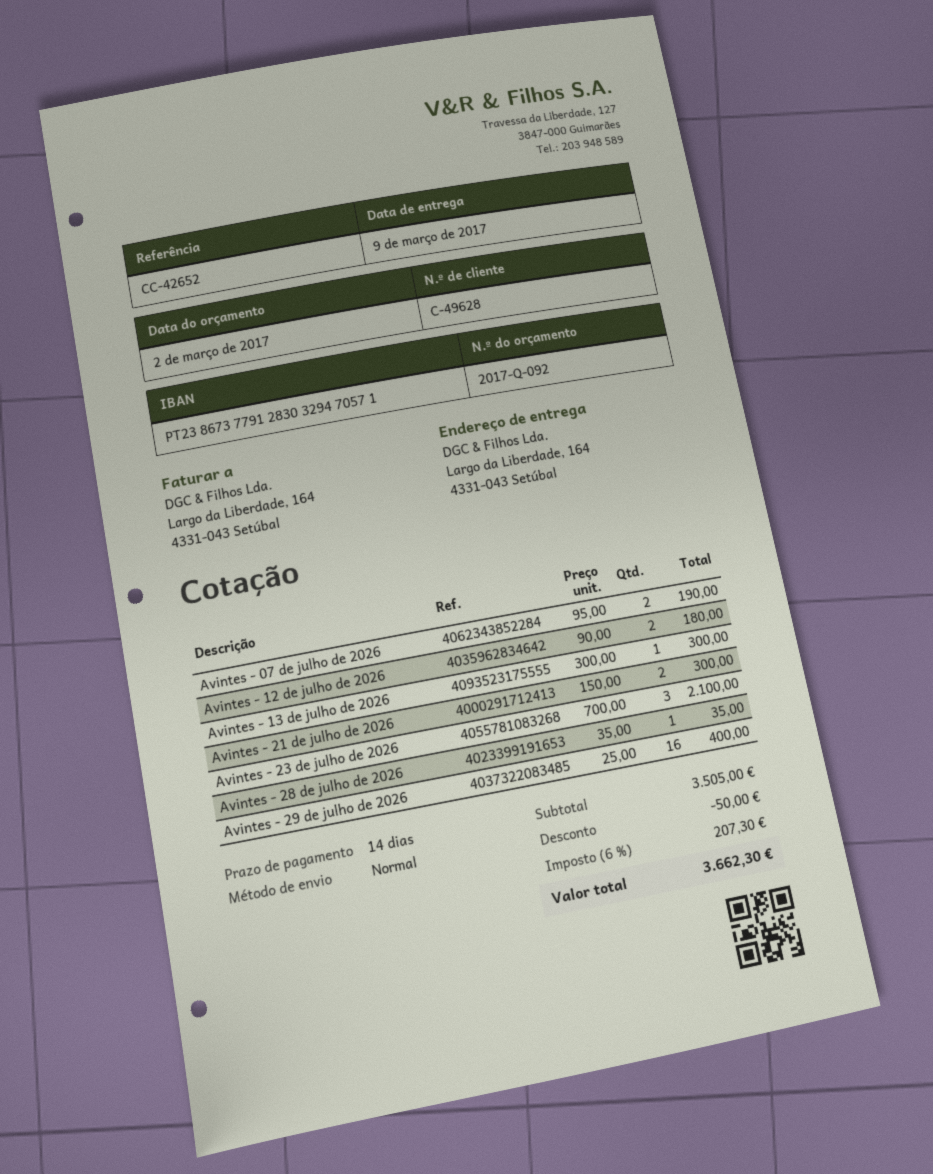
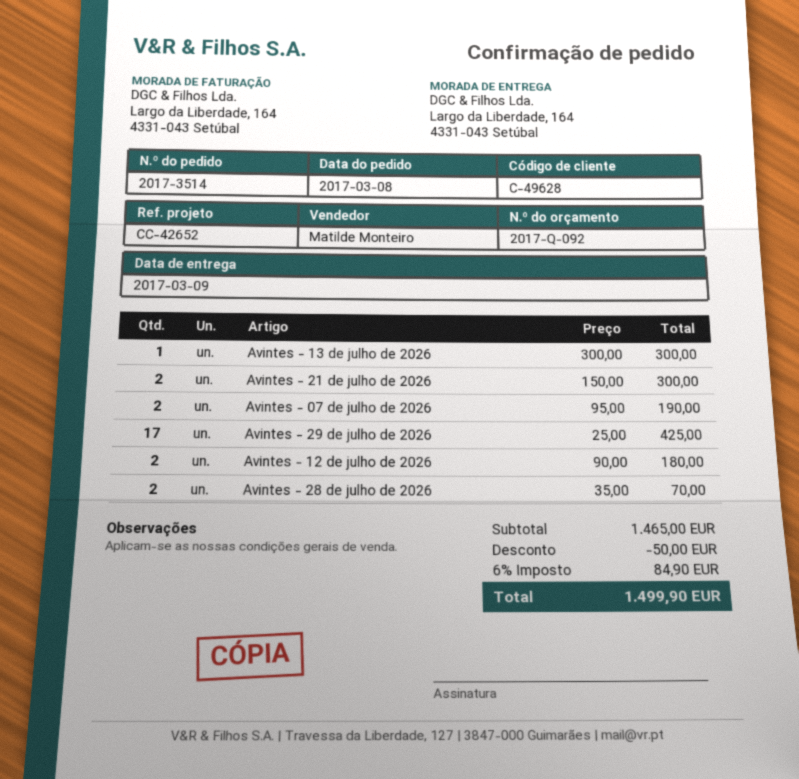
Avintes - 23 de julho de 2026: 3 x 700.00 = 2100.00 -> none
Avintes - 28 de julho de 2026: 1 x 35.00 = 35.00 -> 2 x 35.00 = 70.00
Avintes - 29 de julho de 2026: 16 x 25.00 = 400.00 -> 17 x 25.00 = 425.00
subtotal: 3505.00 -> 1465.00
tax: 6% = 207.30 -> 6% = 84.90
total: 3662.30 -> 1499.90

